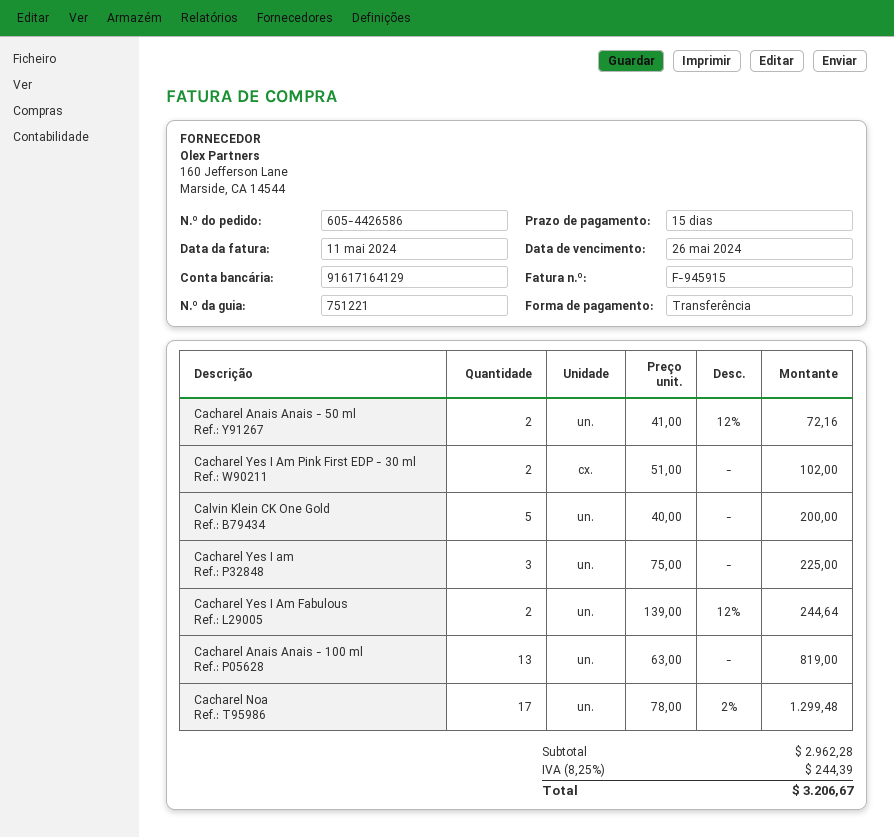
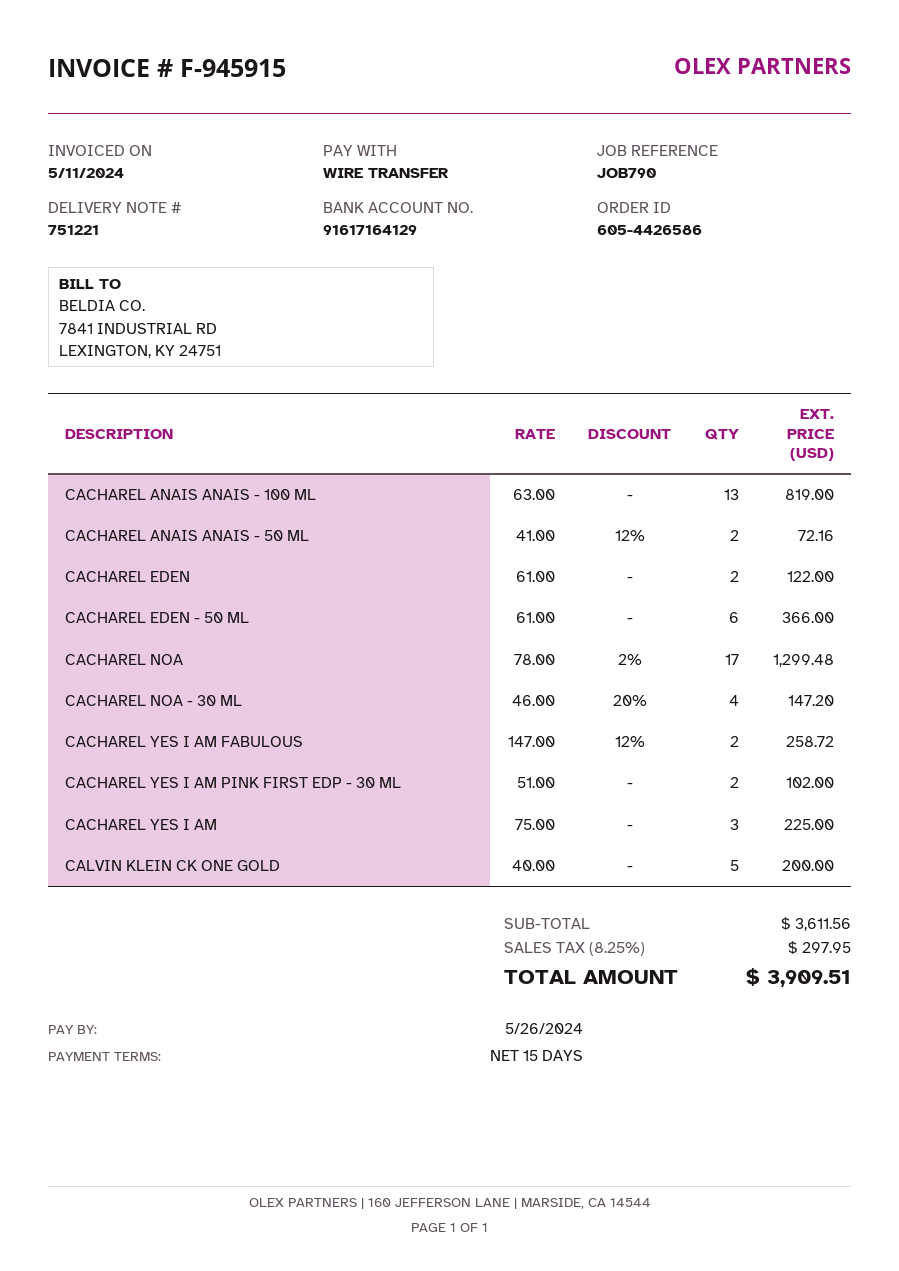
Cacharel Yes I Am Fabulous: 2 x 139.00 - 12% = 244.64 -> 2 x 147.00 - 12% = 258.72
CACHAREL EDEN: none -> 2 x 61.00 = 122.00
CACHAREL EDEN - 50 ML: none -> 6 x 61.00 = 366.00
CACHAREL NOA - 30 ML: none -> 4 x 46.00 - 20% = 147.20
subtotal: 2962.28 -> 3611.56
tax: 8.25% = 244.39 -> 8.25% = 297.95
total: 3206.67 -> 3909.51

